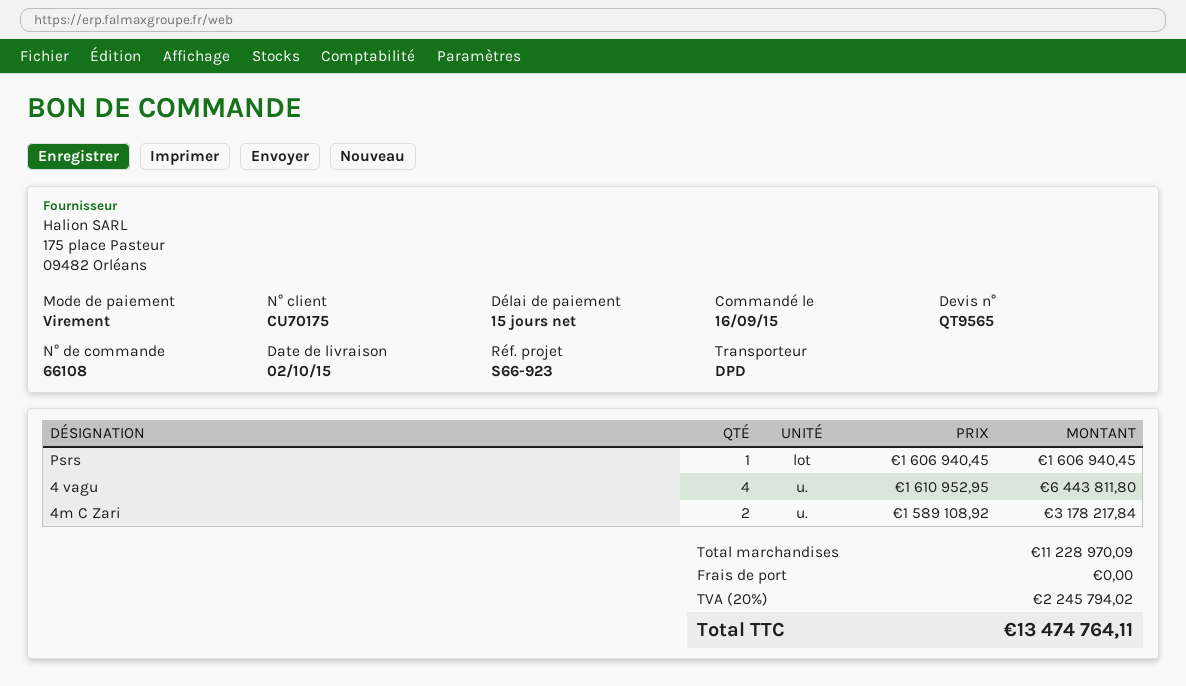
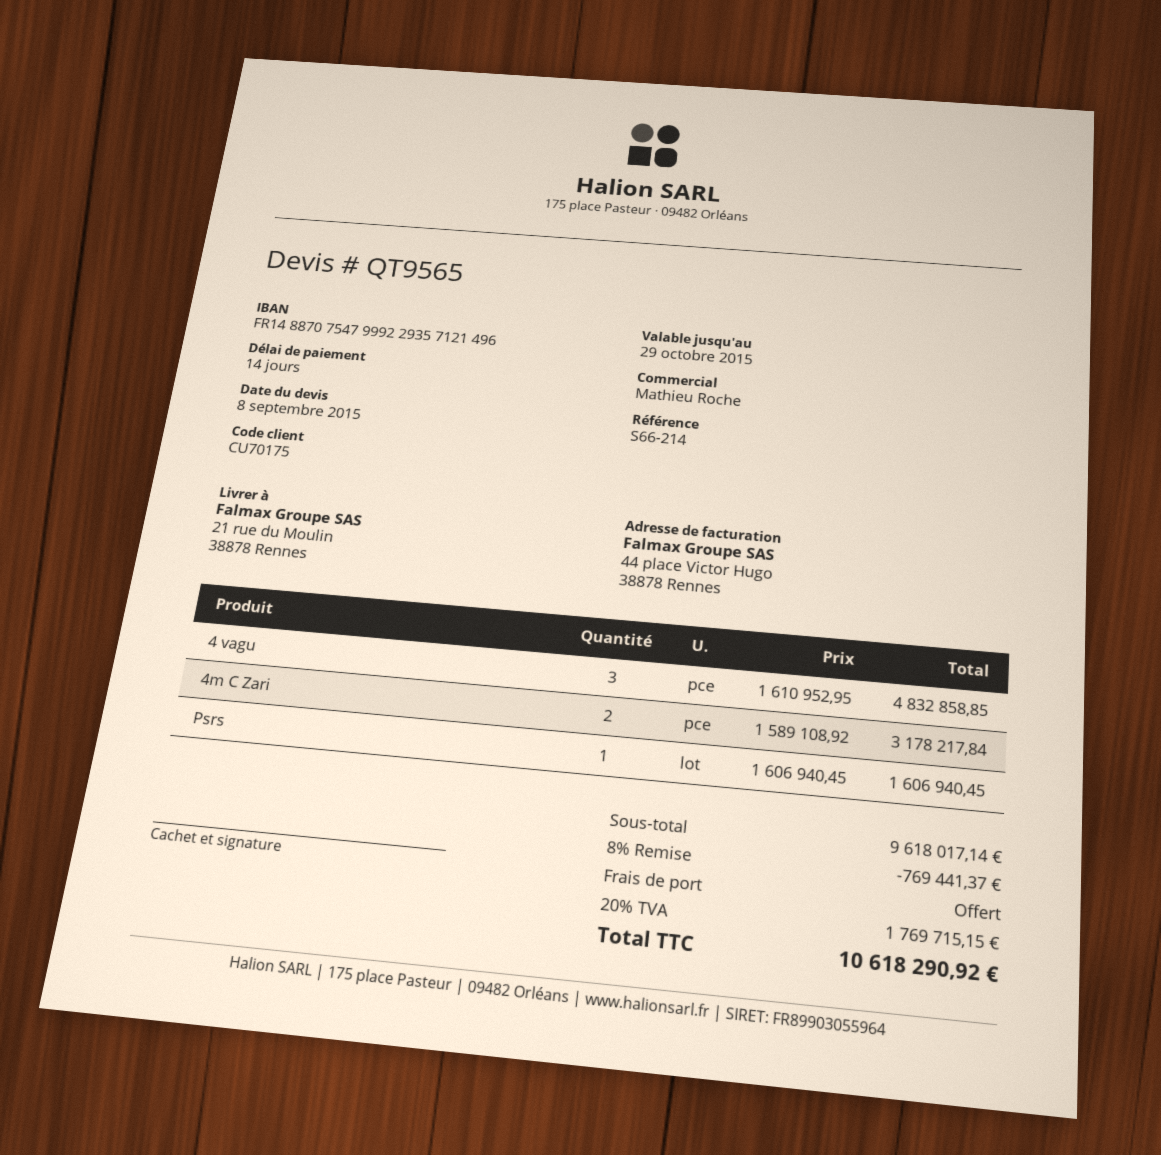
payment terms: 15 days -> 14 days
reference: S66-923 -> S66-214
4 vagu: 4 x 1610952.95 = 6443811.80 -> 3 x 1610952.95 = 4832858.85
subtotal: 11228970.09 -> 9618017.14
discount: none -> 8% = 769441.37
tax: 20% = 2245794.02 -> 20% = 1769715.15
total: 13474764.11 -> 10618290.92

